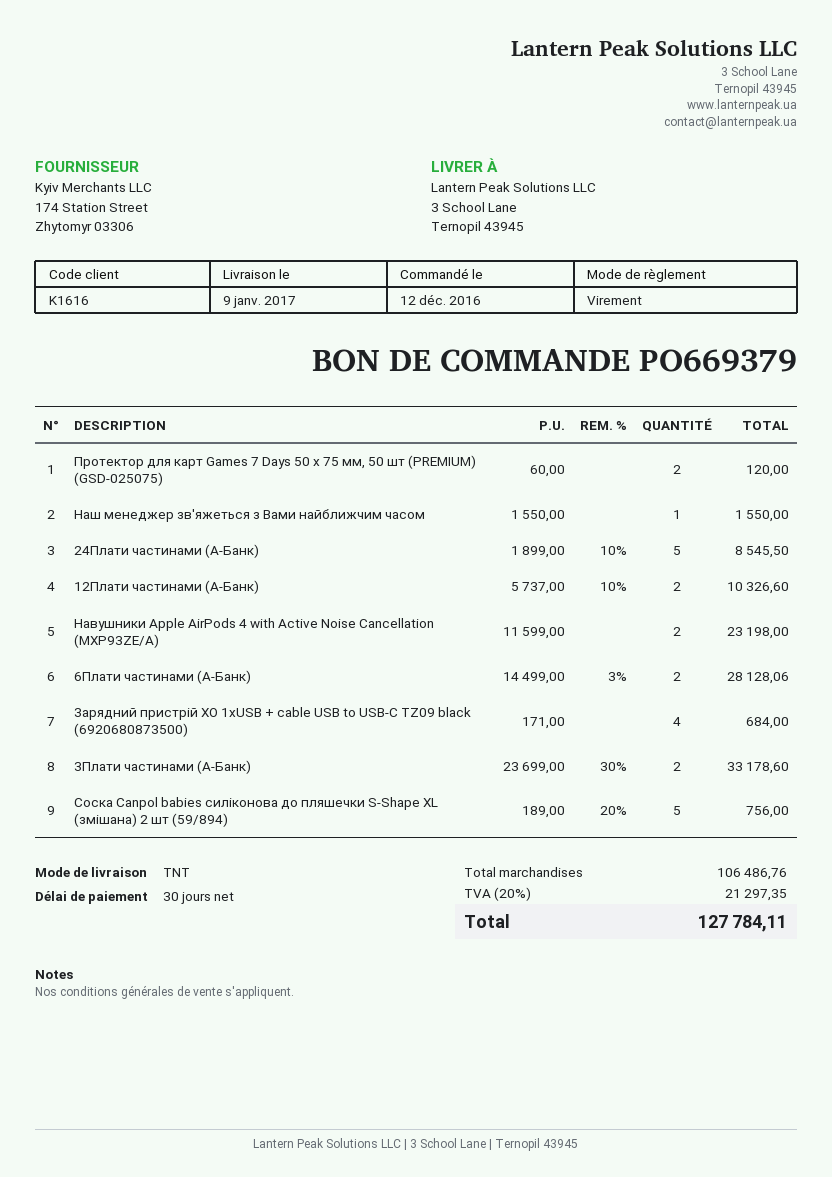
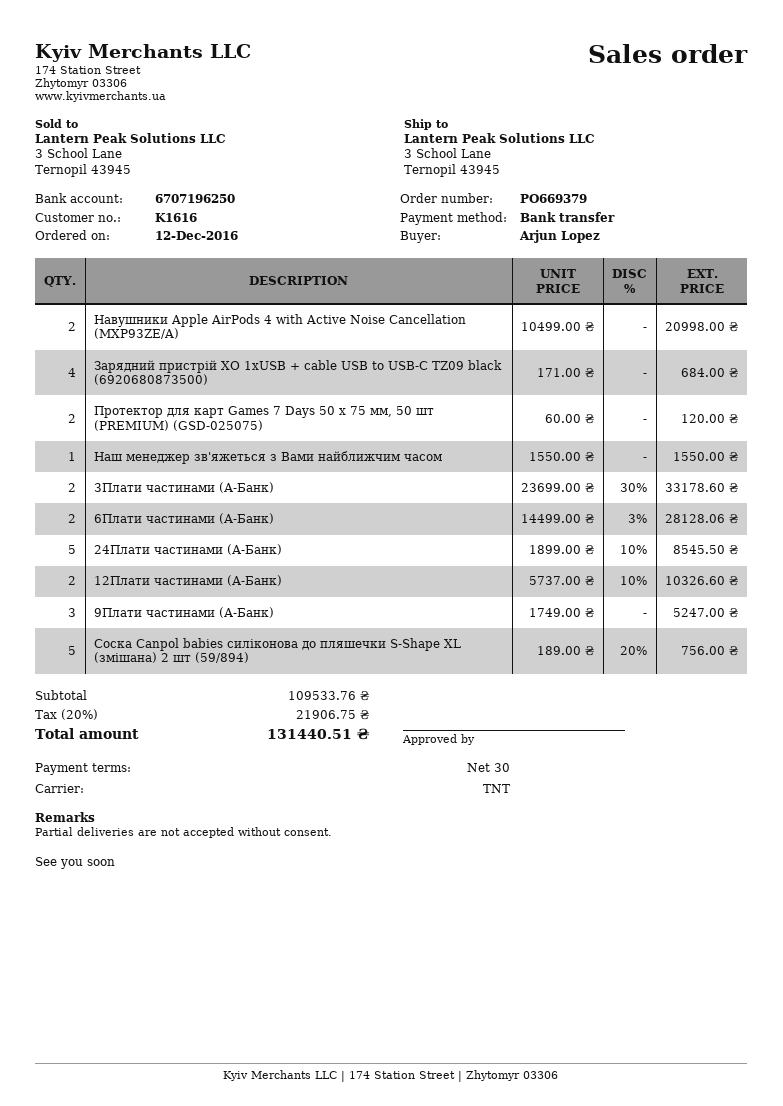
Навушники Apple AirPods 4 with Active Noise Cancellation (MXP93ZE/A): 2 x 11599.00 = 23198.00 -> 2 x 10499.00 = 20998.00
9Плати частинами (А-Банк): none -> 3 x 1749.00 = 5247.00
subtotal: 106486.76 -> 109533.76
tax: 20% = 21297.35 -> 20% = 21906.75
total: 127784.11 -> 131440.51

